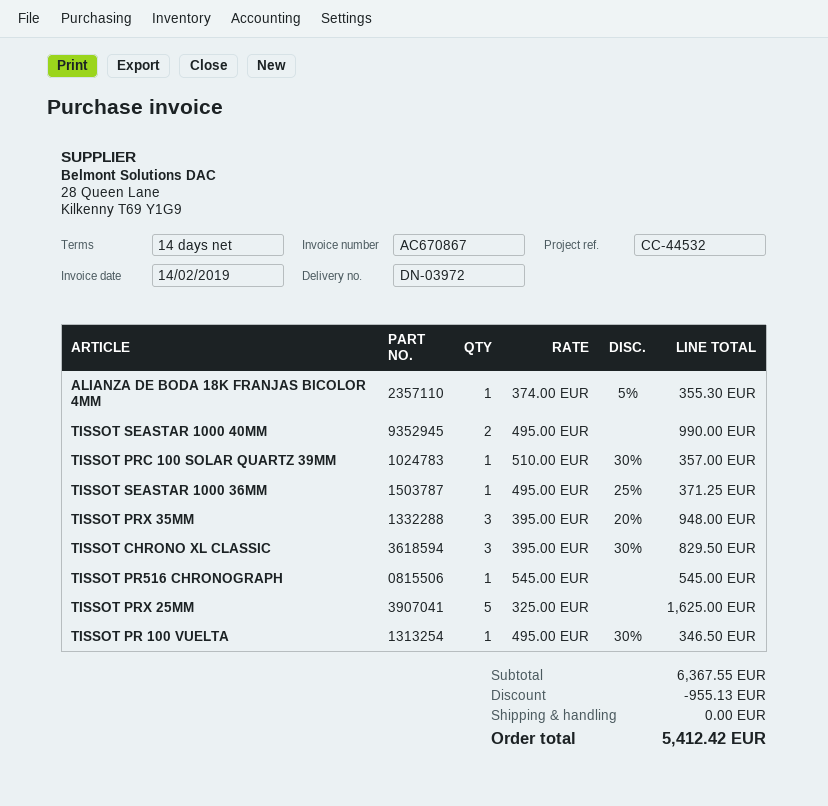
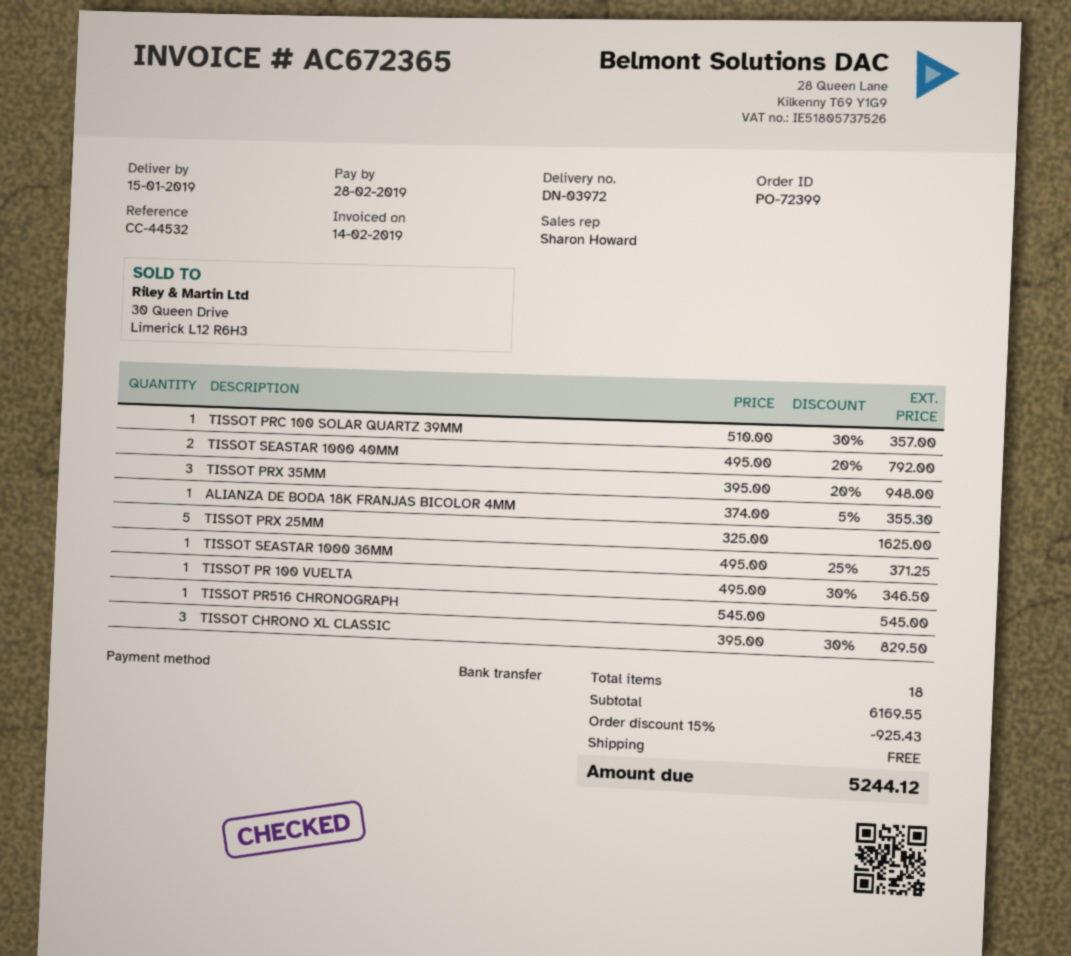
invoice number: AC670867 -> AC672365
TISSOT SEASTAR 1000 40MM: 2 x 495.00 = 990.00 -> 2 x 495.00 - 20% = 792.00
subtotal: 6367.55 -> 6169.55
discount: 955.13 -> 925.43
total: 5412.42 -> 5244.12

